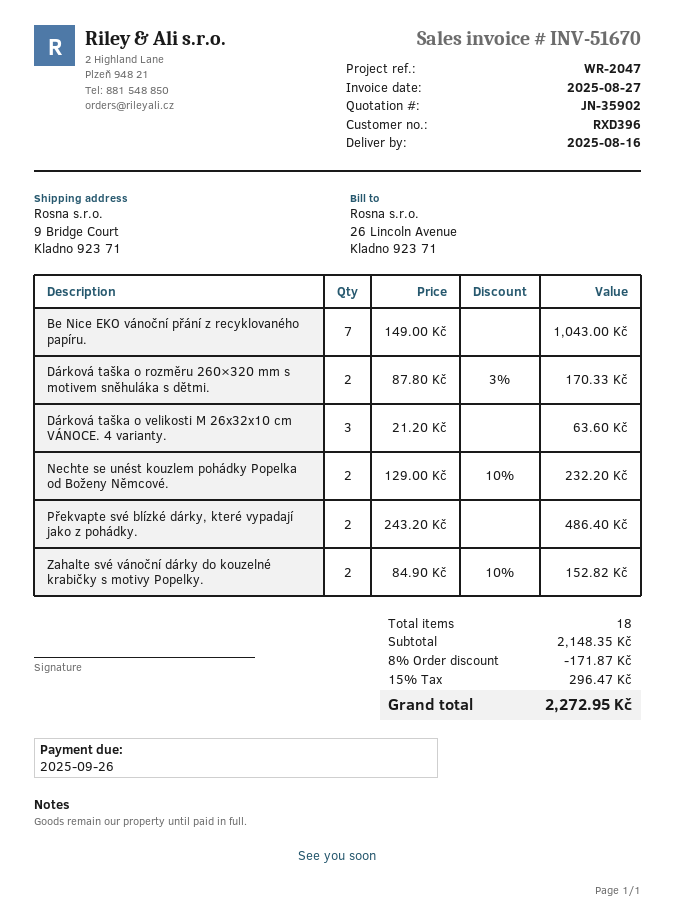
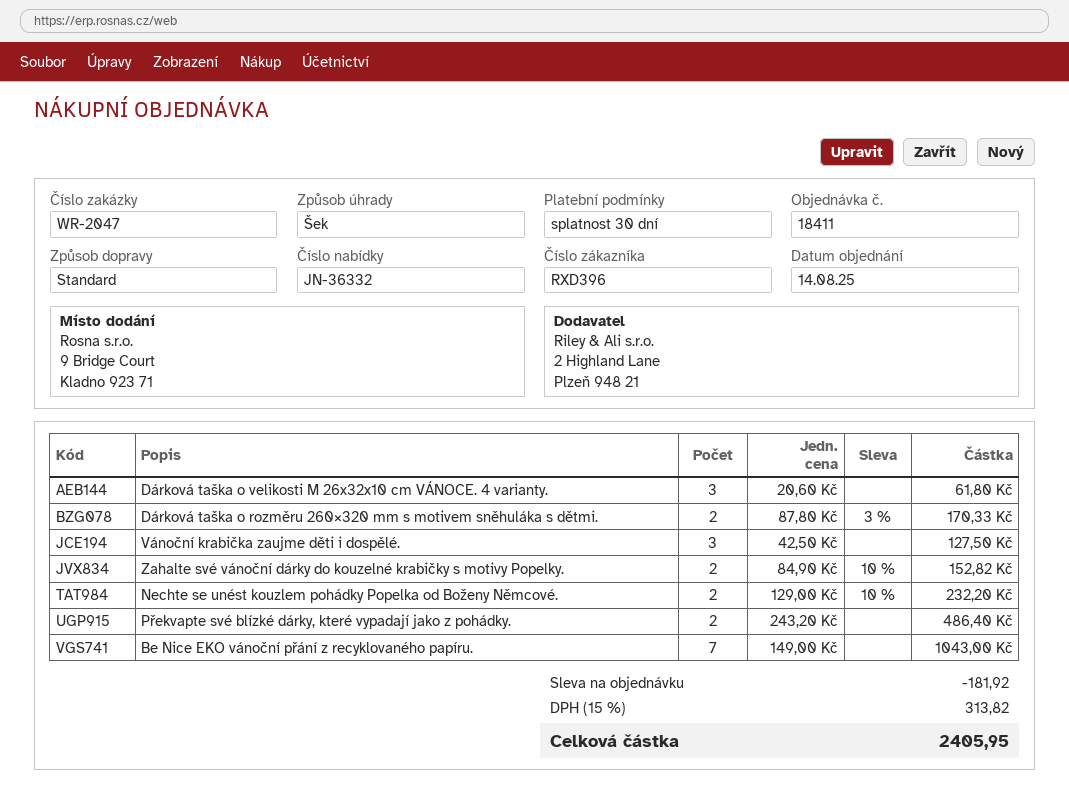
quote number: JN-35902 -> JN-36332
Dárková taška o velikosti M 26x32x10 cm VÁNOCE. 4 varianty.: 3 x 21.20 = 63.60 -> 3 x 20.60 = 61.80
Vánoční krabička zaujme děti i dospělé.: none -> 3 x 42.50 = 127.50
discount: 171.87 -> 181.92
tax: 15% = 296.47 -> 15% = 313.82
total: 2272.95 -> 2405.95

